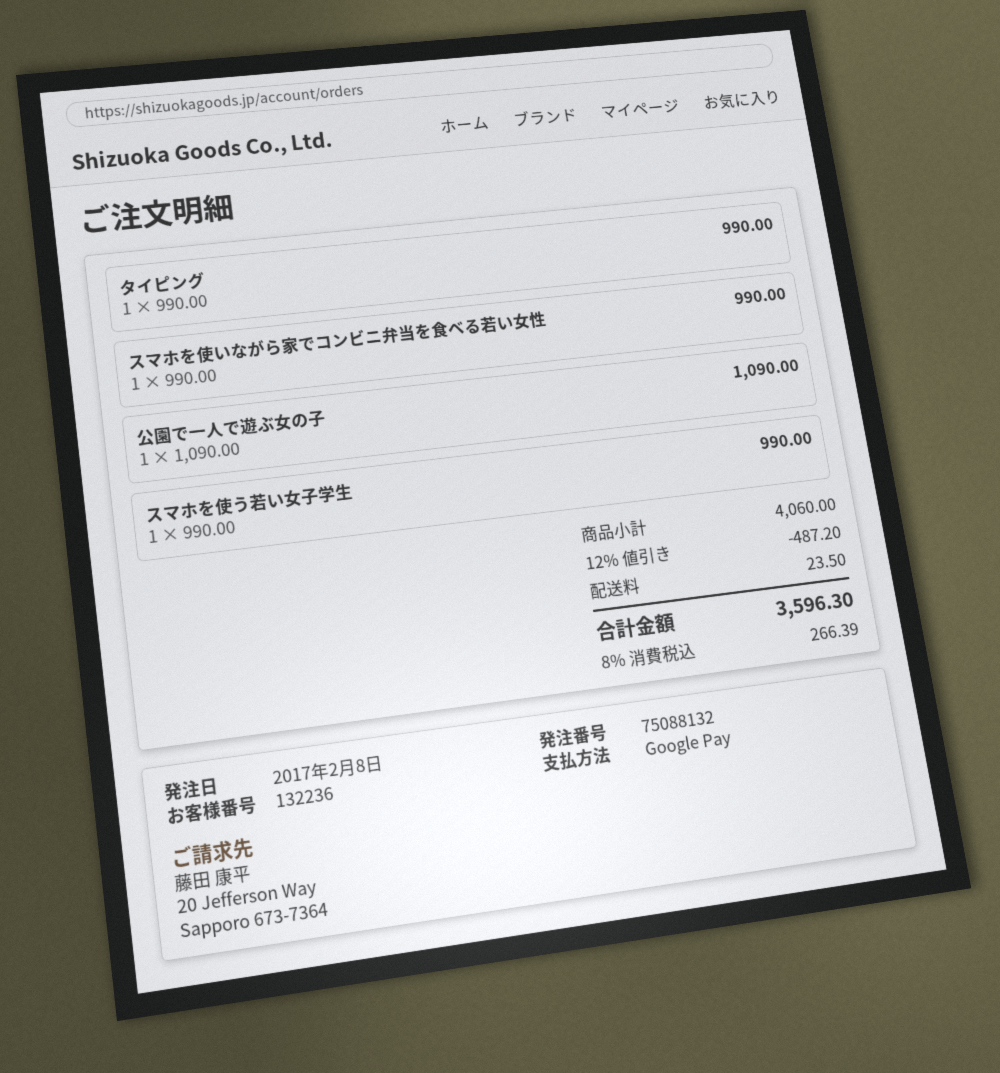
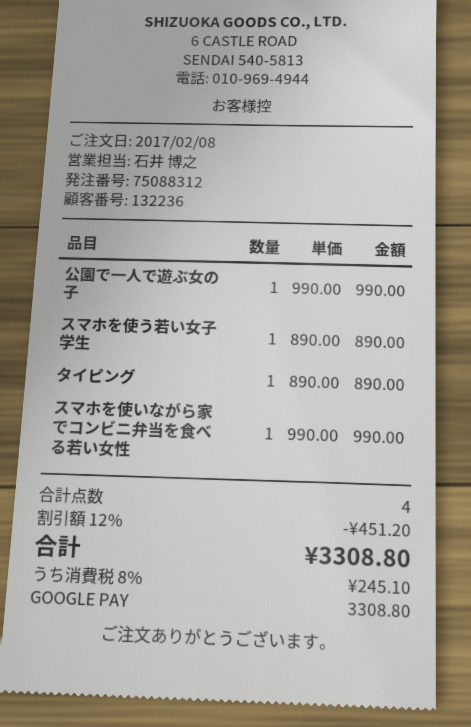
order number: 75088132 -> 75088312
タイピング: 1 x 990.00 = 990.00 -> 1 x 890.00 = 890.00
公園で一人で遊ぶ女の子: 1 x 1090.00 = 1090.00 -> 1 x 990.00 = 990.00
スマホを使う若い女子学生: 1 x 990.00 = 990.00 -> 1 x 890.00 = 890.00
discount: 12% = 487.20 -> 12% = 451.20
shipping: 23.50 -> none
tax: 8% = 266.39 -> 8% = 245.10
total: 3596.30 -> 3308.80

